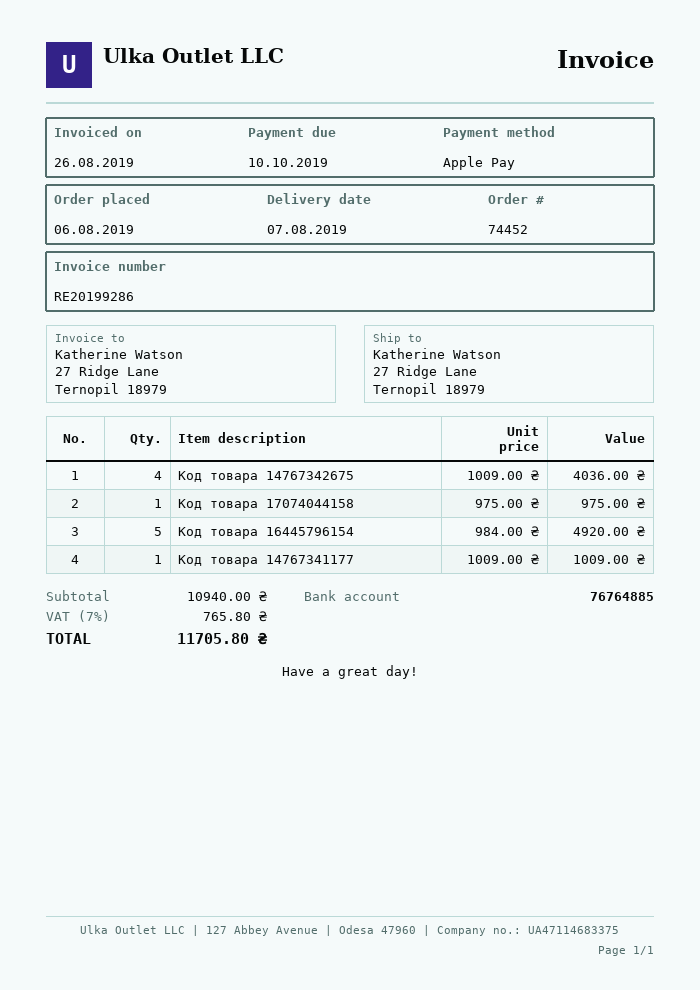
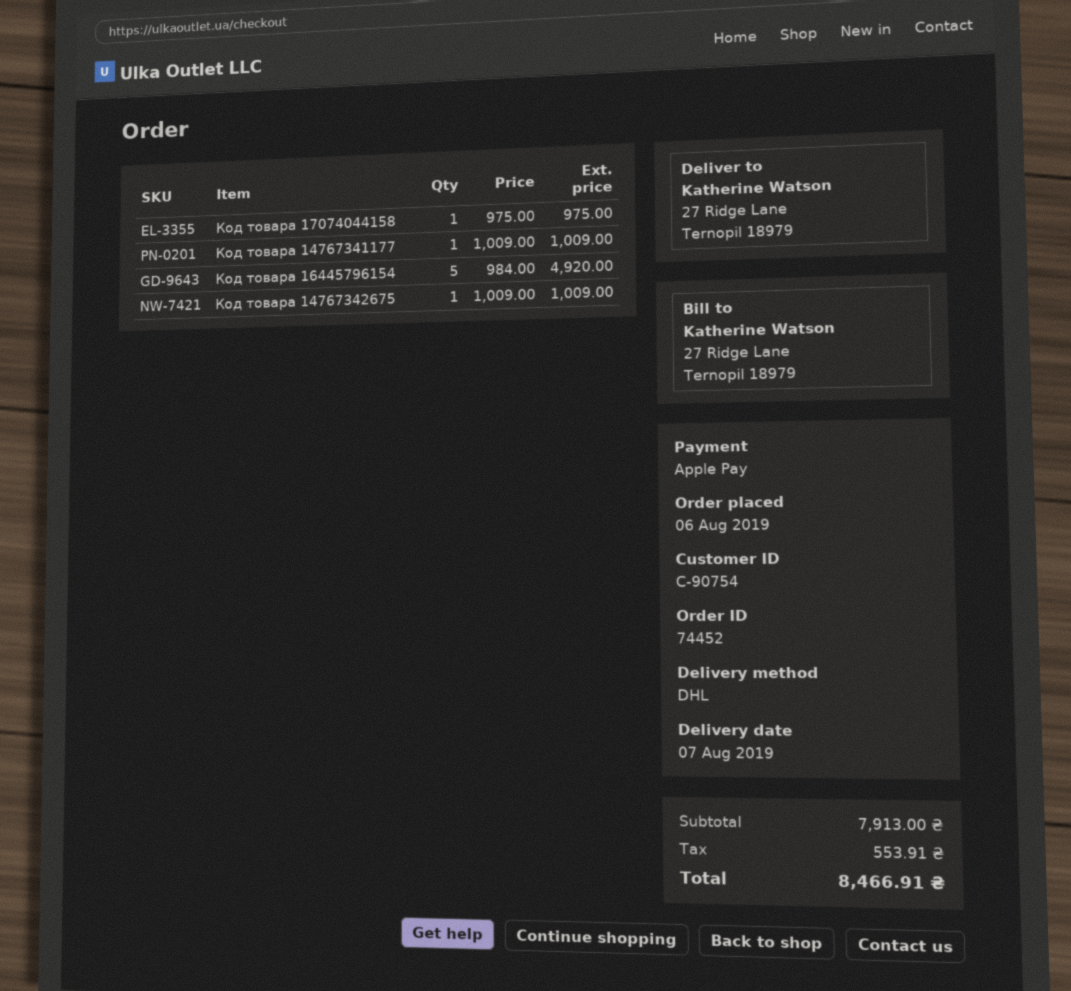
Код товара 14767342675: 4 x 1009.00 = 4036.00 -> 1 x 1009.00 = 1009.00
subtotal: 10940.00 -> 7913.00
tax: 765.80 -> 553.91
total: 11705.80 -> 8466.91

